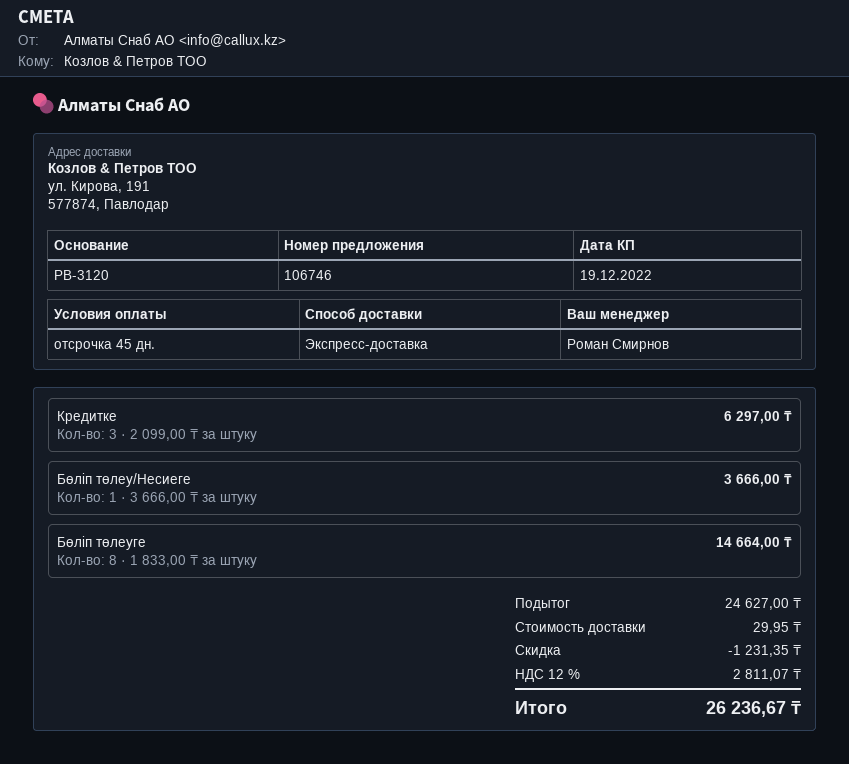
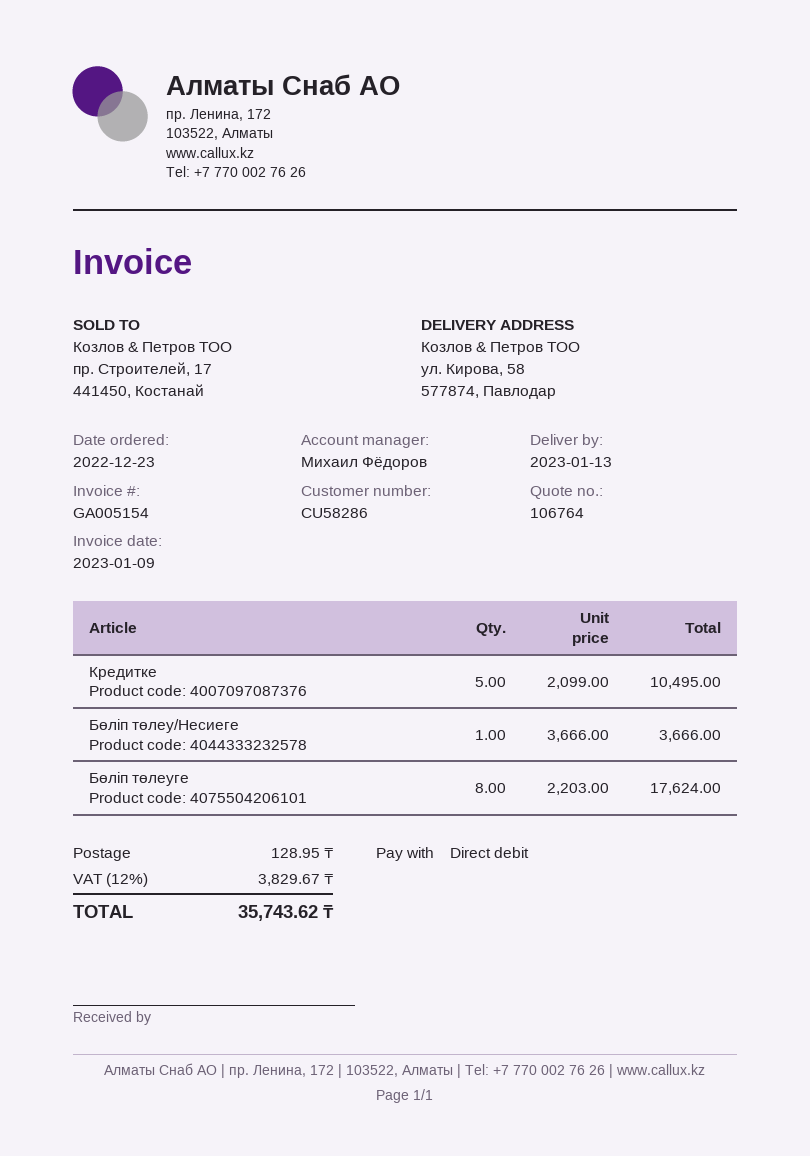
quote number: 106746 -> 106764
sales rep: Роман Смирнов -> Михаил Фёдоров
ship to: ул. Кирова, 191, 577874, Павлодар -> ул. Кирова, 58, 577874, Павлодар
Кредитке: 3 x 2099.00 = 6297.00 -> 5 x 2099.00 = 10495.00
Бөліп төлеуге: 8 x 1833.00 = 14664.00 -> 8 x 2203.00 = 17624.00
discount: 1231.35 -> none
shipping: 29.95 -> 128.95
tax: 12% = 2811.07 -> 12% = 3829.67
total: 26236.67 -> 35743.62

